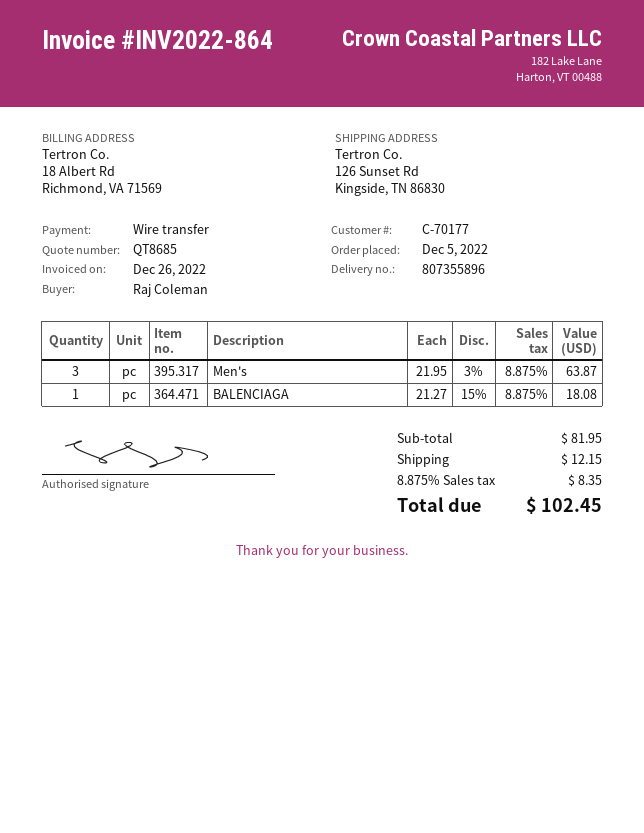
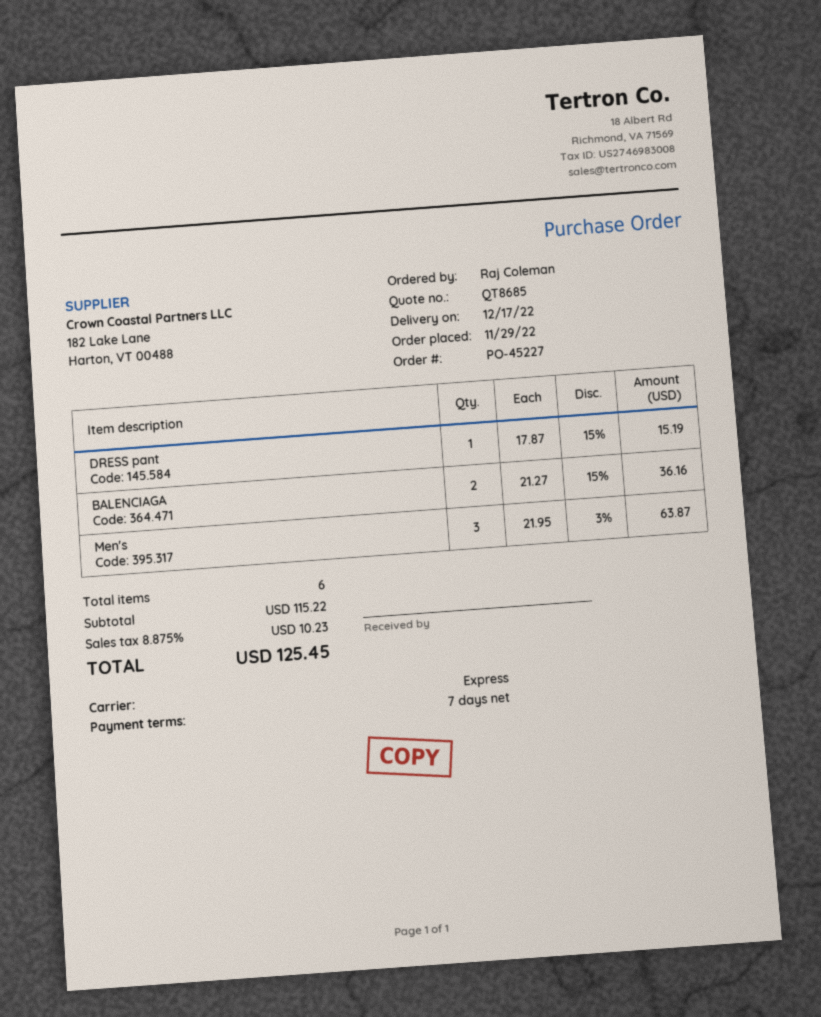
order date: 2022-12-05 -> 2022-11-29
BALENCIAGA: 1 x 21.27 - 15% = 18.08 -> 2 x 21.27 - 15% = 36.16
DRESS pant: none -> 1 x 17.87 - 15% = 15.19
subtotal: 81.95 -> 115.22
shipping: 12.15 -> none
tax: 8.875% = 8.35 -> 8.875% = 10.23
total: 102.45 -> 125.45

